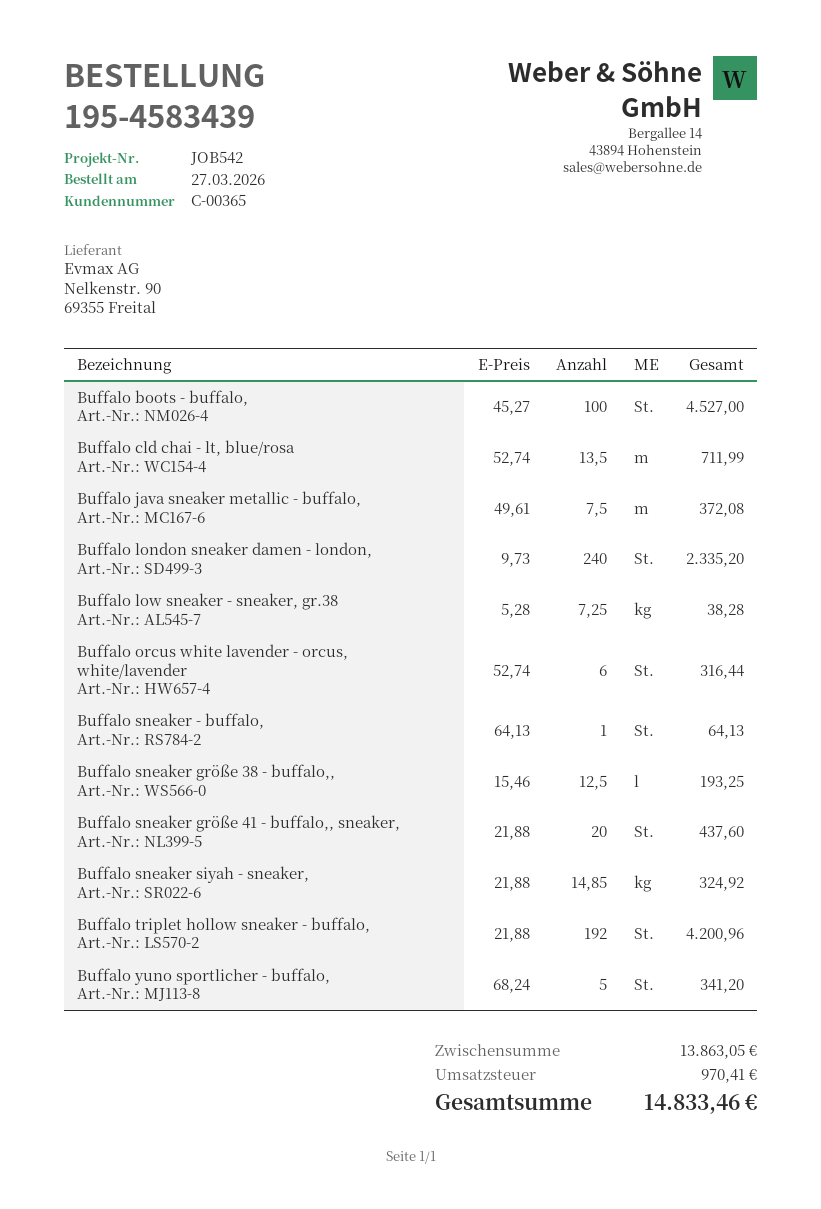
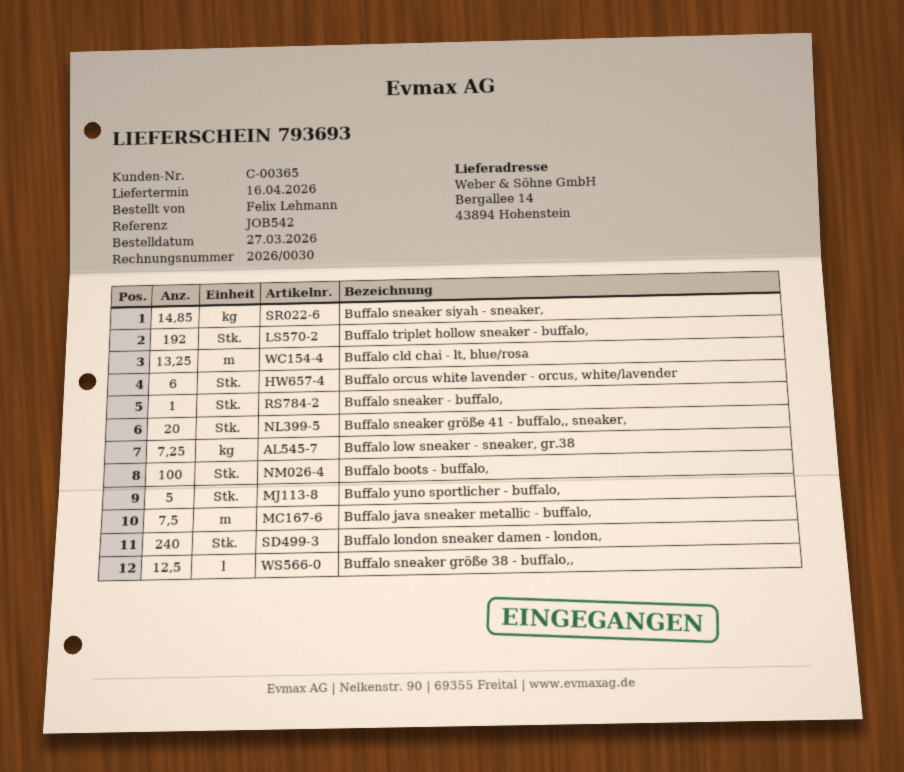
Buffalo cld chai - lt, blue/rosa: 13.5 -> 13.25

